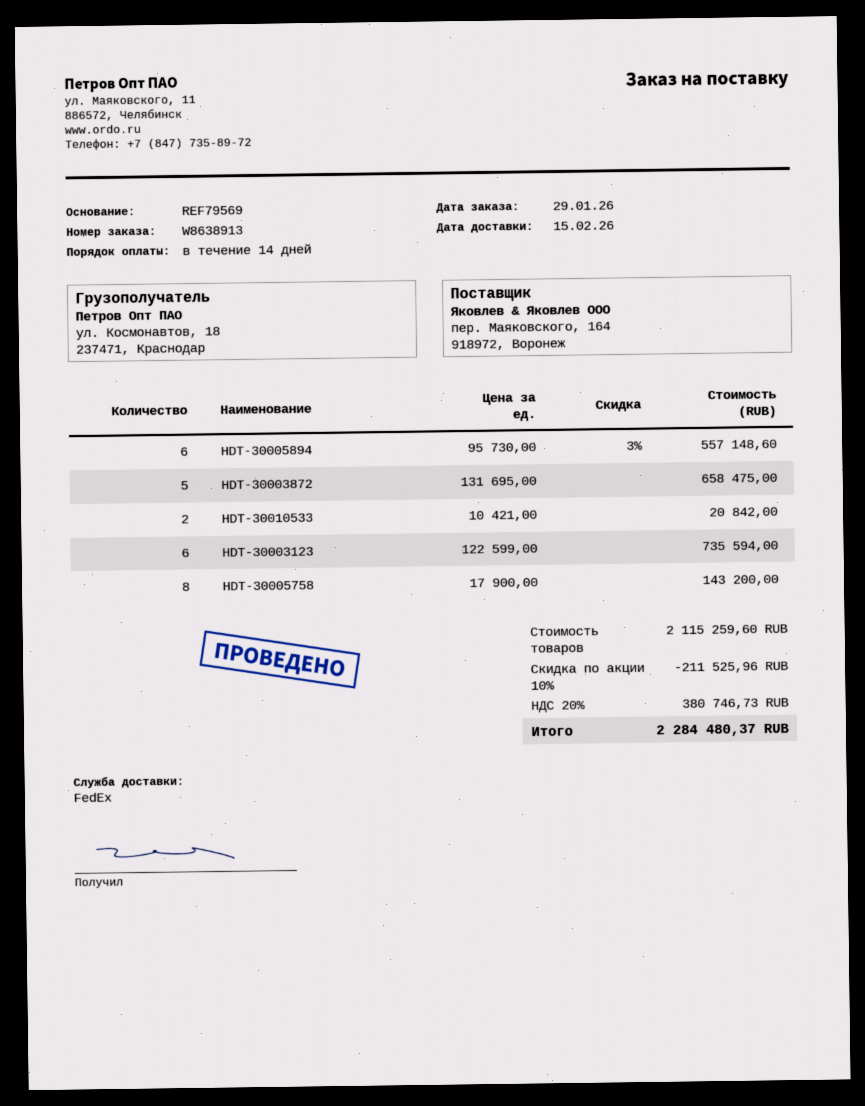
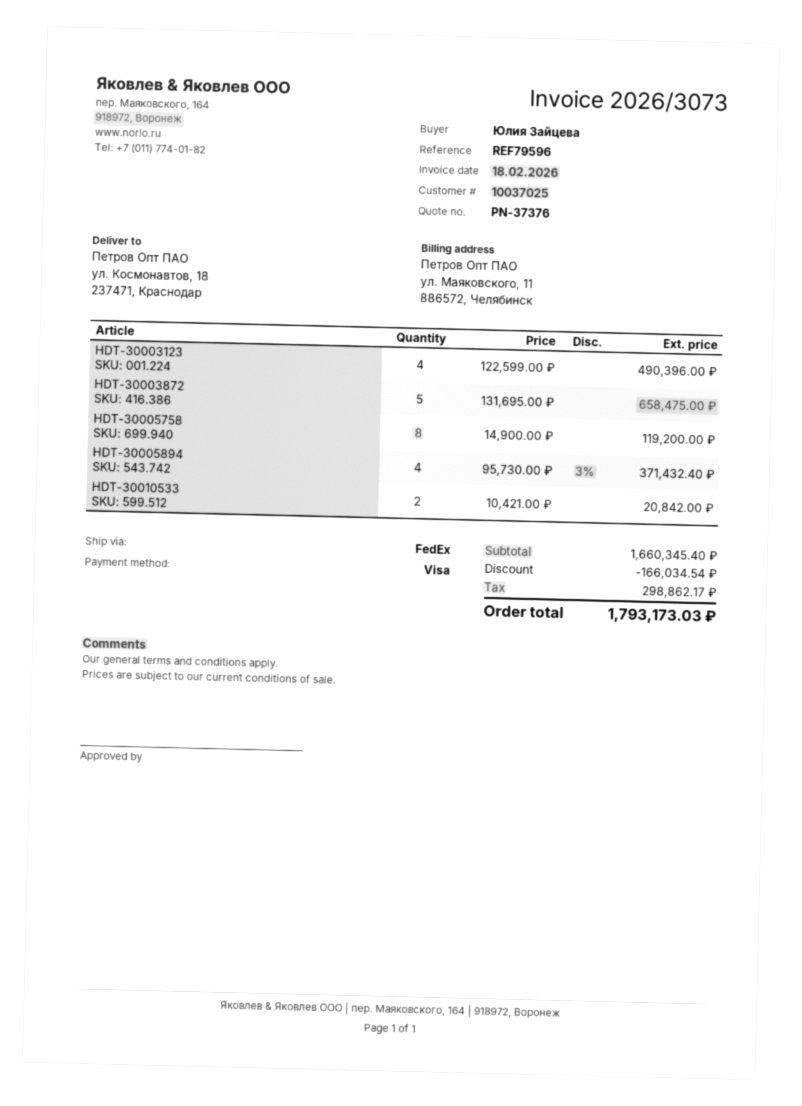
reference: REF79569 -> REF79596
HDT-30005894: 6 x 95730.00 - 3% = 557148.60 -> 4 x 95730.00 - 3% = 371432.40
HDT-30003123: 6 x 122599.00 = 735594.00 -> 4 x 122599.00 = 490396.00
HDT-30005758: 8 x 17900.00 = 143200.00 -> 8 x 14900.00 = 119200.00
subtotal: 2115259.60 -> 1660345.40
discount: 211525.96 -> 166034.54
tax: 380746.73 -> 298862.17
total: 2284480.37 -> 1793173.03

